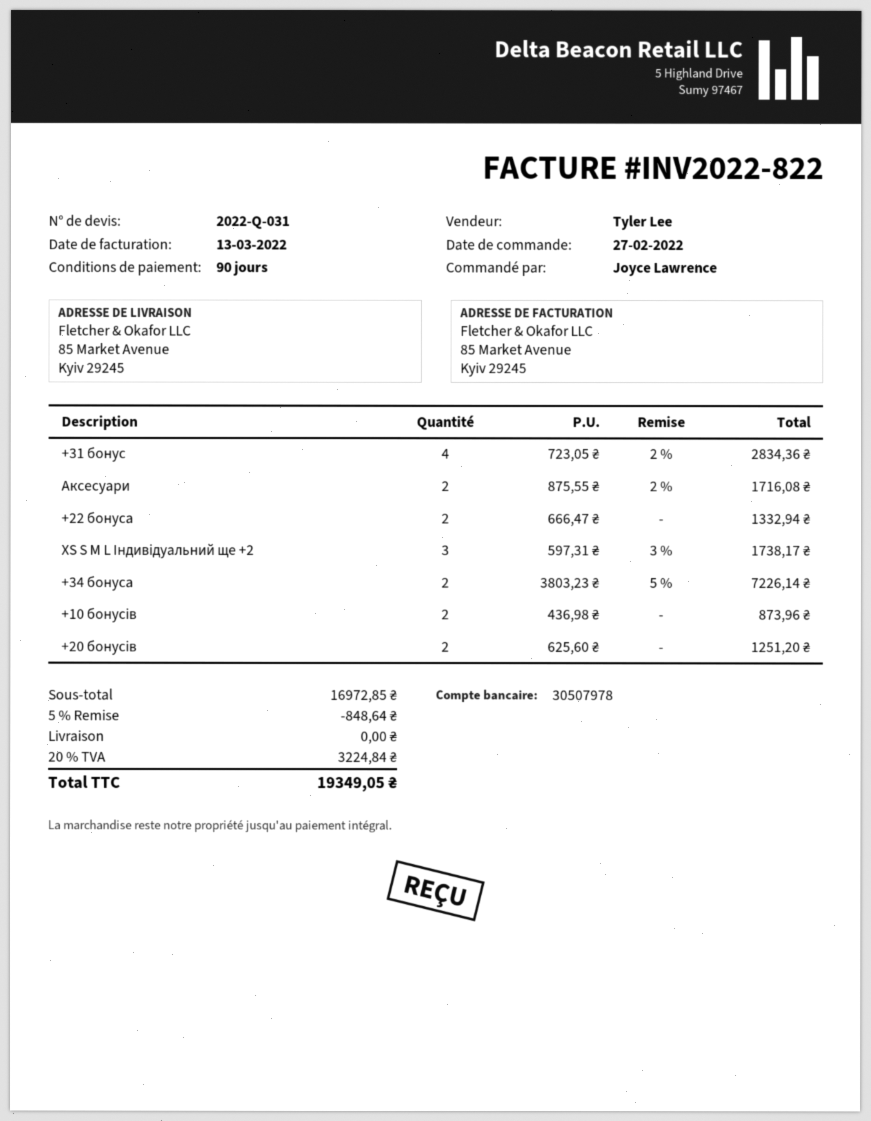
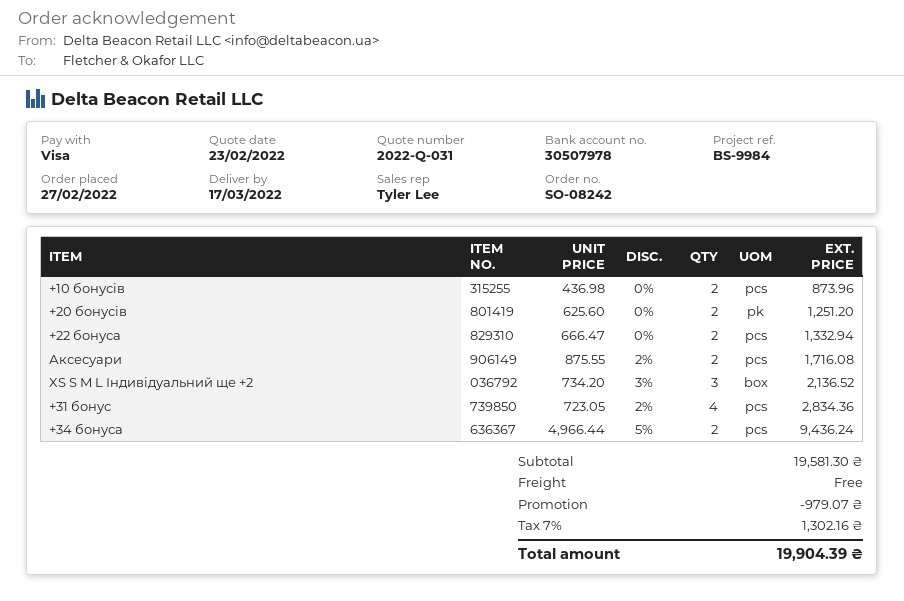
XS S M L Індивідуальний ще +2: 3 x 597.31 - 3% = 1738.17 -> 3 x 734.20 - 3% = 2136.52
+34 бонуса: 2 x 3803.23 - 5% = 7226.14 -> 2 x 4966.44 - 5% = 9436.24
subtotal: 16972.85 -> 19581.30
discount: 848.64 -> 979.07
tax: 20% = 3224.84 -> 7% = 1302.16
total: 19349.05 -> 19904.39

